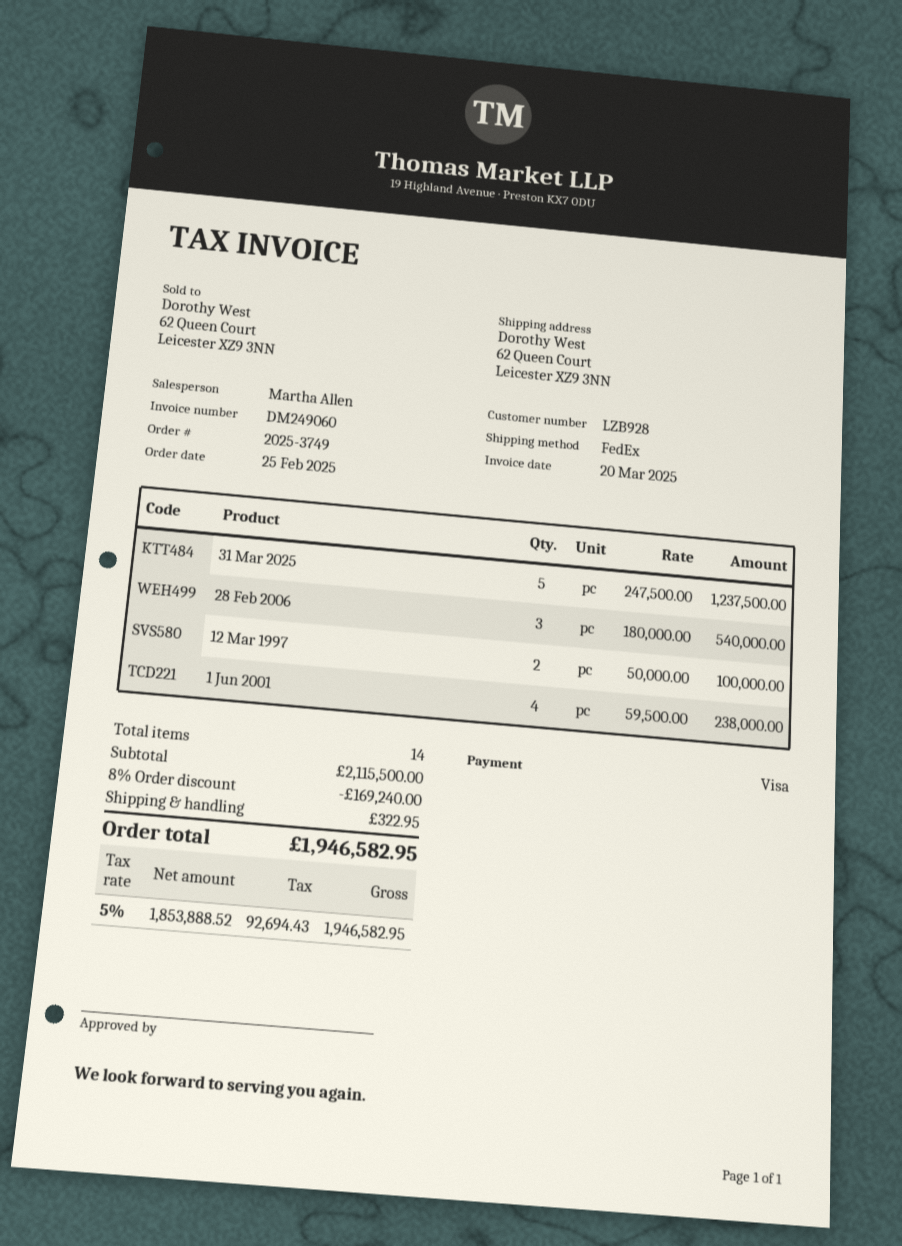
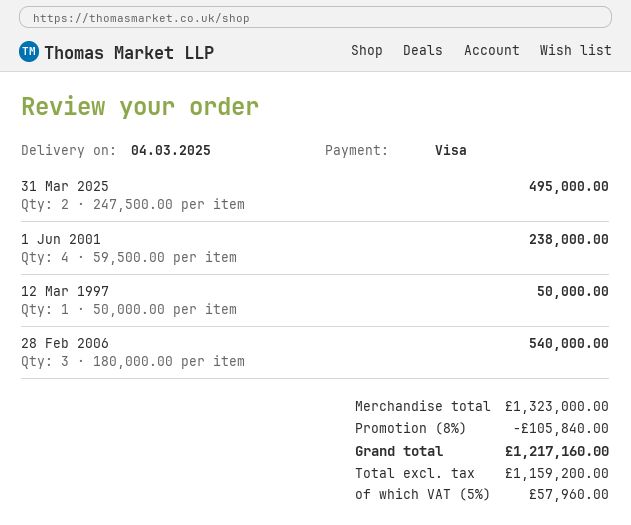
31 Mar 2025: 5 x 247500.00 = 1237500.00 -> 2 x 247500.00 = 495000.00
12 Mar 1997: 2 x 50000.00 = 100000.00 -> 1 x 50000.00 = 50000.00
subtotal: 2115500.00 -> 1323000.00
discount: 8% = 169240.00 -> 8% = 105840.00
shipping: 322.95 -> none
net: 1853888.52 -> 1159200.00
tax: 5% = 92694.43 -> 5% = 57960.00
total: 1946582.95 -> 1217160.00

